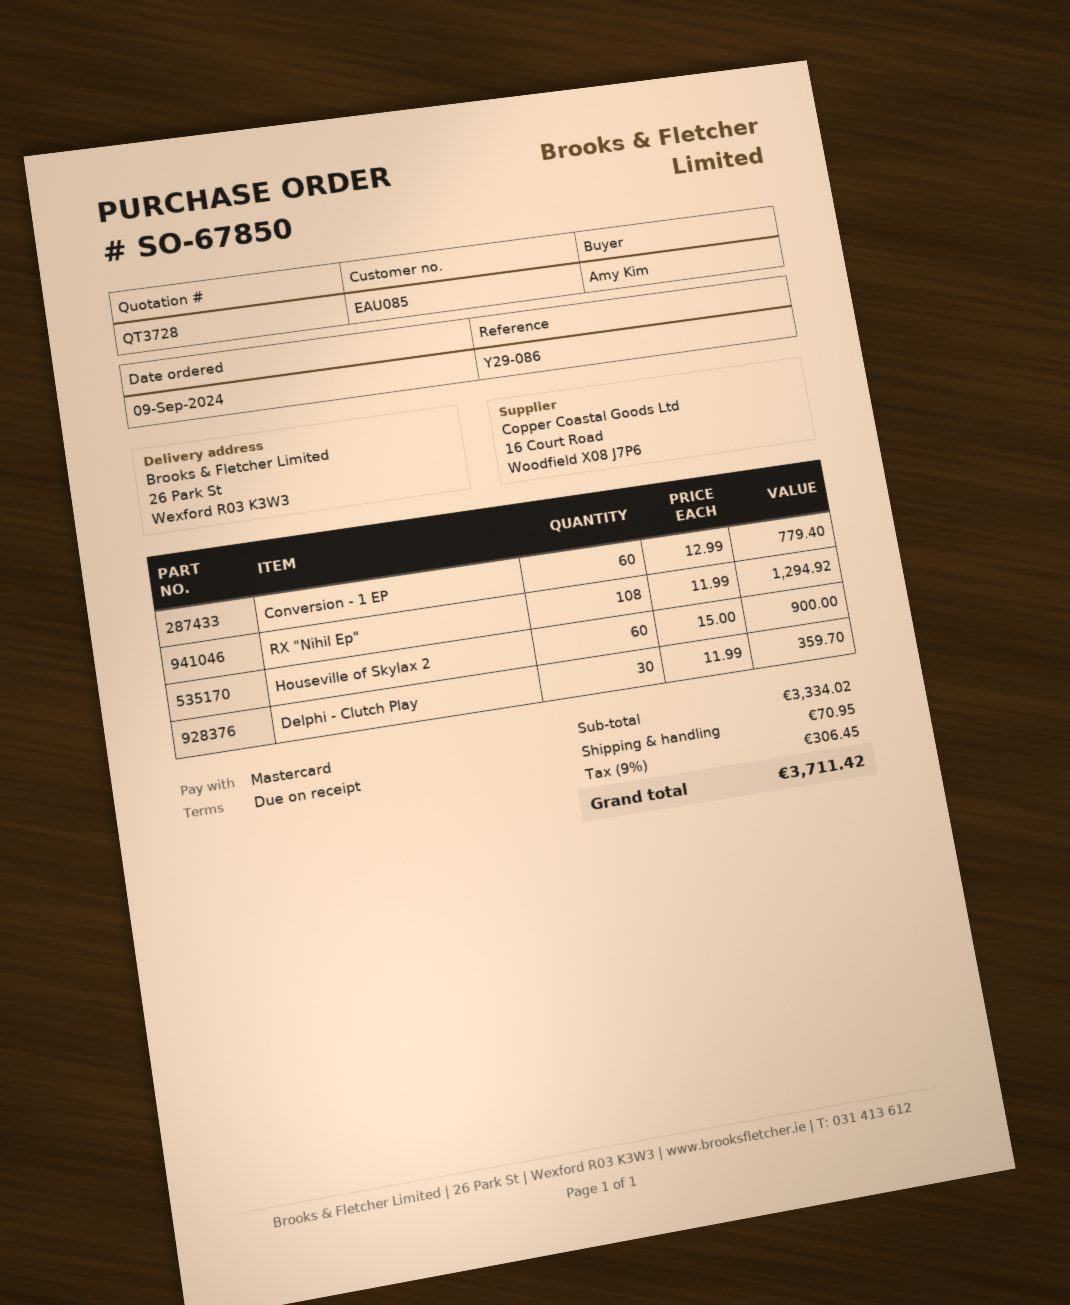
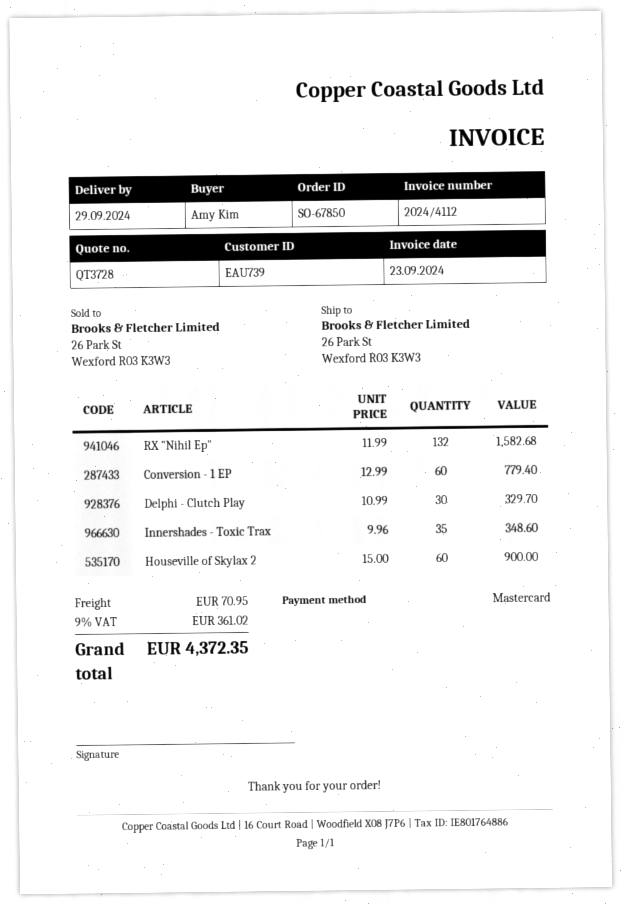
customer number: EAU085 -> EAU739
RX "Nihil Ep": 108 x 11.99 = 1294.92 -> 132 x 11.99 = 1582.68
Delphi - Clutch Play: 30 x 11.99 = 359.70 -> 30 x 10.99 = 329.70
Innershades - Toxic Trax: none -> 35 x 9.96 = 348.60
tax: 9% = 306.45 -> 9% = 361.02
total: 3711.42 -> 4372.35

